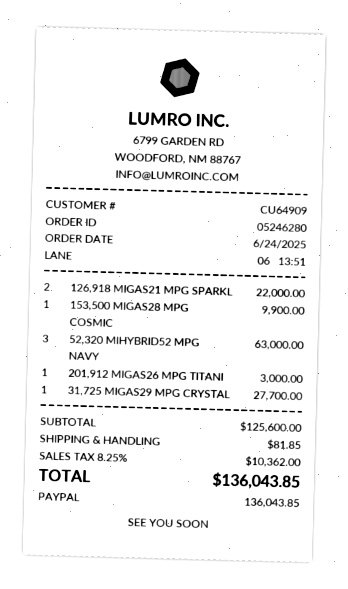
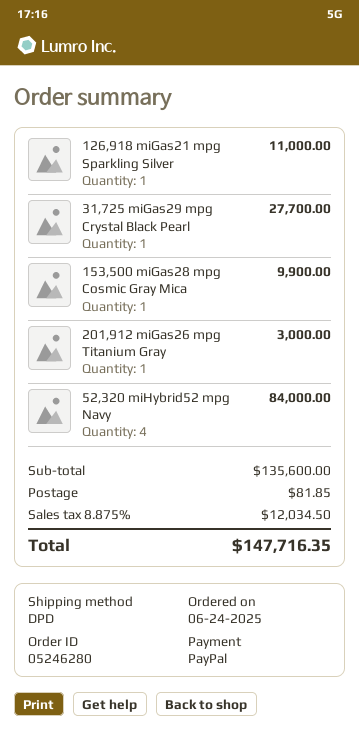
126,918 MIGAS21 MPG SPARKL: 2 for 22000.00 -> 1 for 11000.00
52,320 MIHYBRID52 MPG NAVY: 3 for 63000.00 -> 4 for 84000.00
subtotal: 125600.00 -> 135600.00
tax: 8.25% = 10362.00 -> 8.875% = 12034.50
total: 136043.85 -> 147716.35

